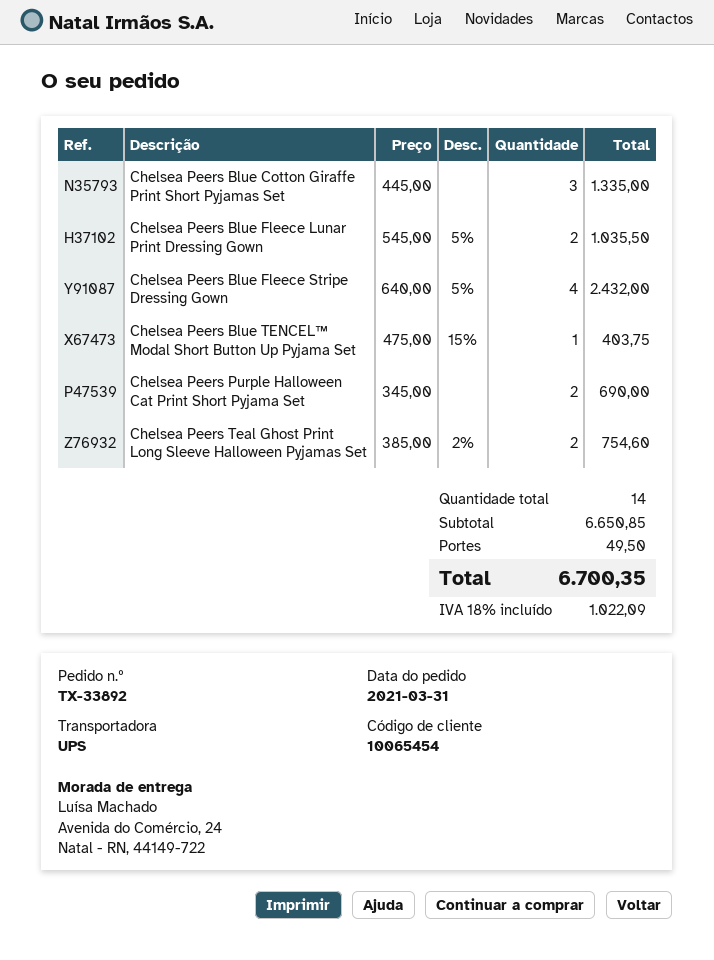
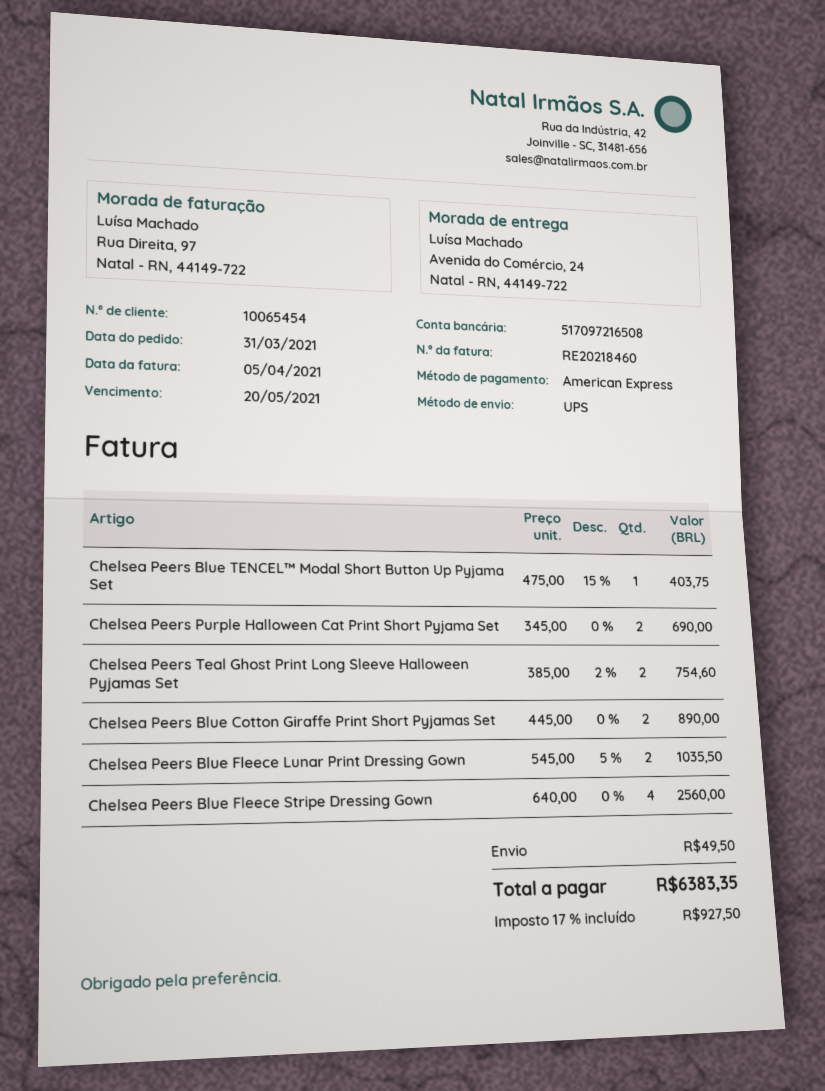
Chelsea Peers Blue Cotton Giraffe Print Short Pyjamas Set: 3 x 445.00 = 1335.00 -> 2 x 445.00 = 890.00
Chelsea Peers Blue Fleece Stripe Dressing Gown: 4 x 640.00 - 5% = 2432.00 -> 4 x 640.00 = 2560.00
tax: 18% = 1022.09 -> 17% = 927.50
total: 6700.35 -> 6383.35

